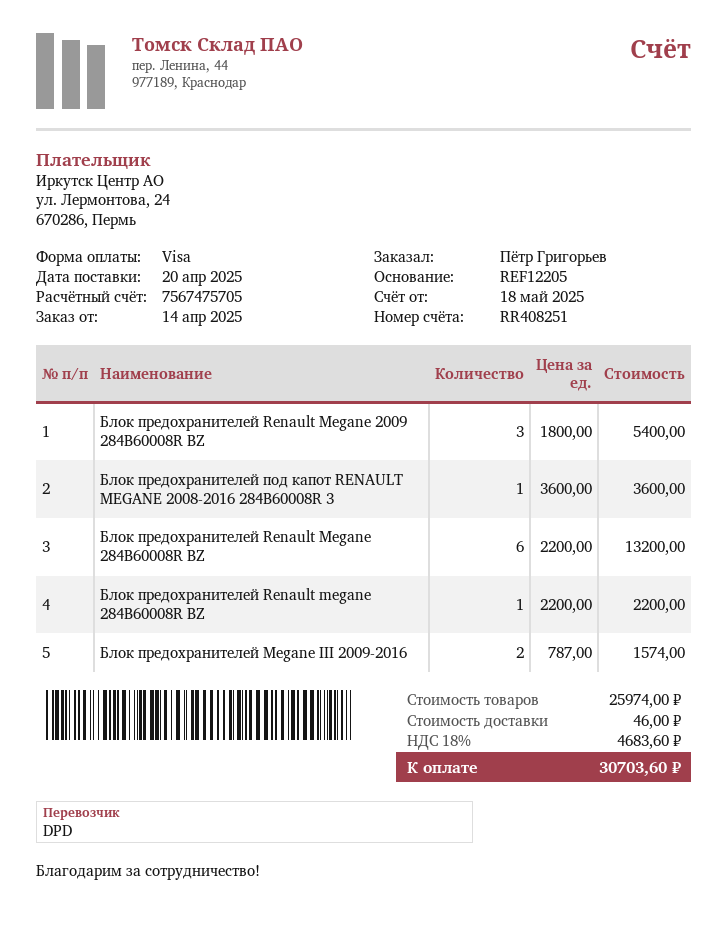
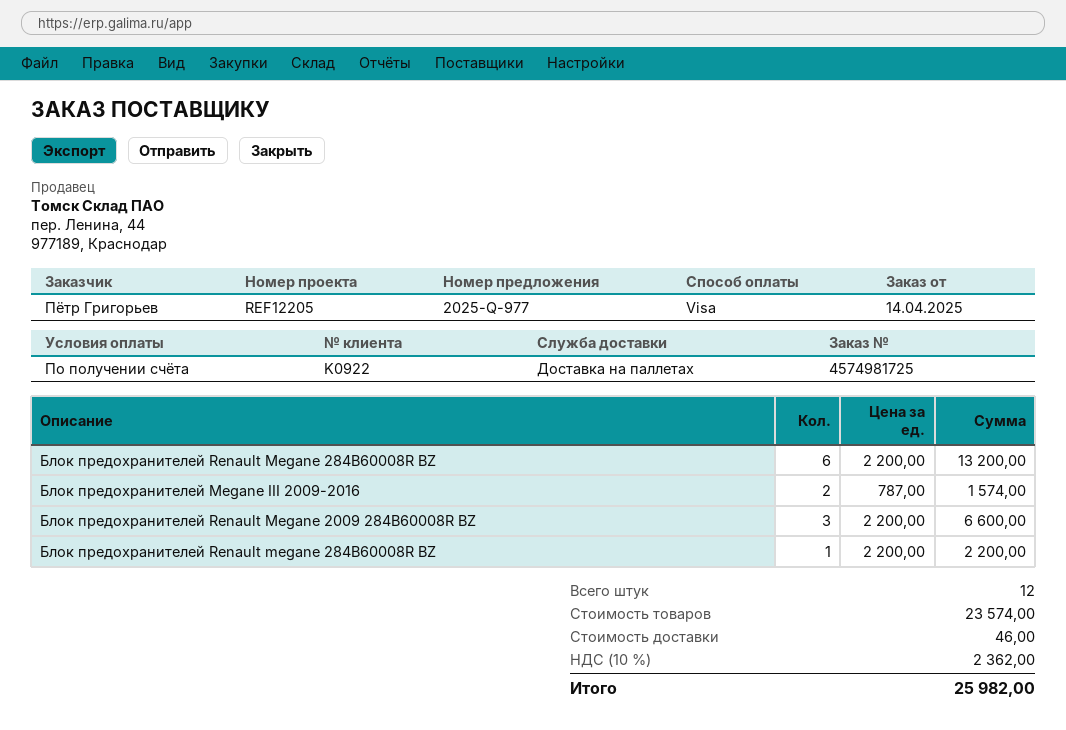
shipping method: DPD -> pallet freight
Блок предохранителей Renault Megane 2009 284B60008R BZ: 3 x 1800.00 = 5400.00 -> 3 x 2200.00 = 6600.00
Блок предохранителей под капот RENAULT MEGANE 2008-2016 284B60008R 3: 1 x 3600.00 = 3600.00 -> none
subtotal: 25974.00 -> 23574.00
tax: 18% = 4683.60 -> 10% = 2362.00
total: 30703.60 -> 25982.00

